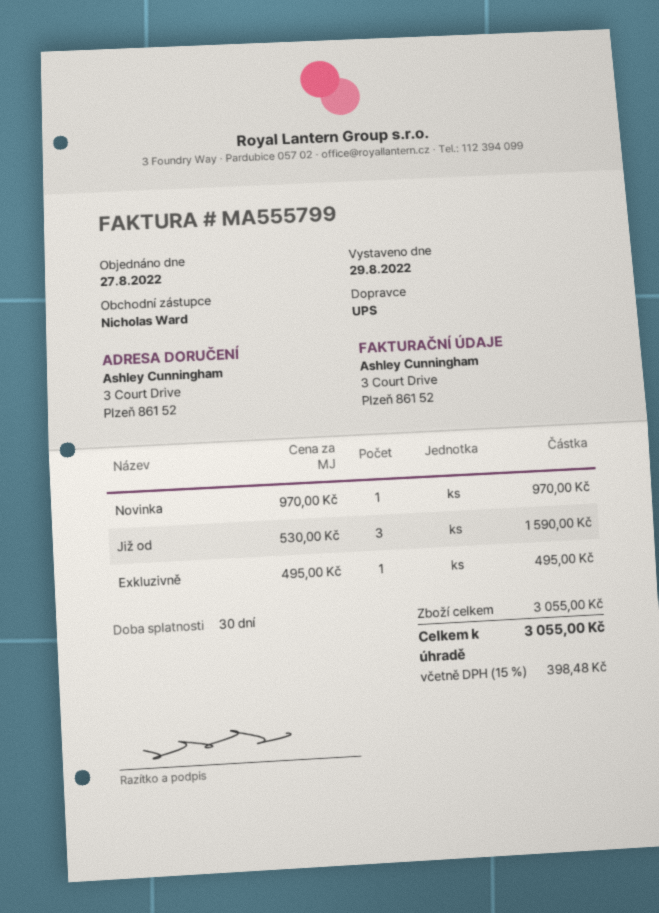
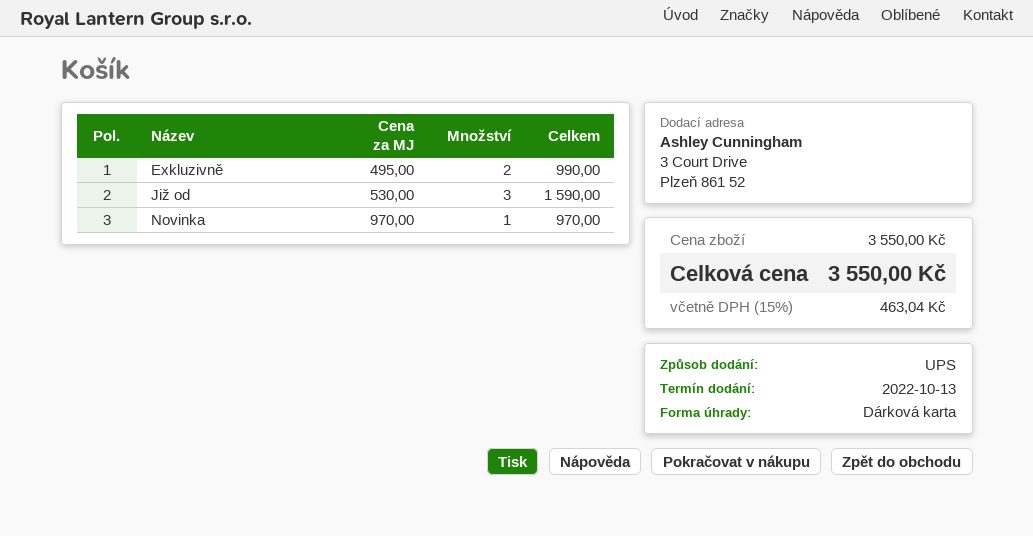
Exkluzivně: 1 x 495.00 = 495.00 -> 2 x 495.00 = 990.00
subtotal: 3055.00 -> 3550.00
tax: 15% = 398.48 -> 15% = 463.04
total: 3055.00 -> 3550.00

